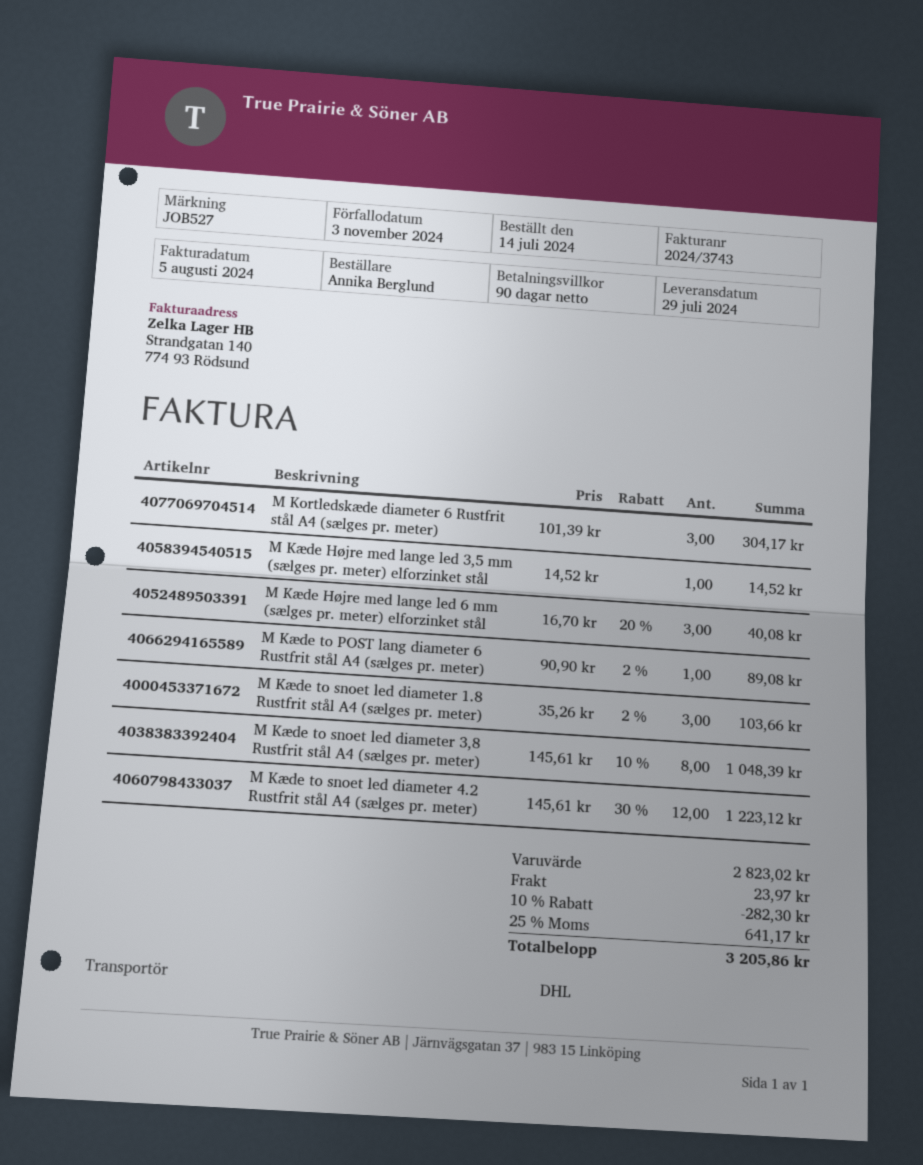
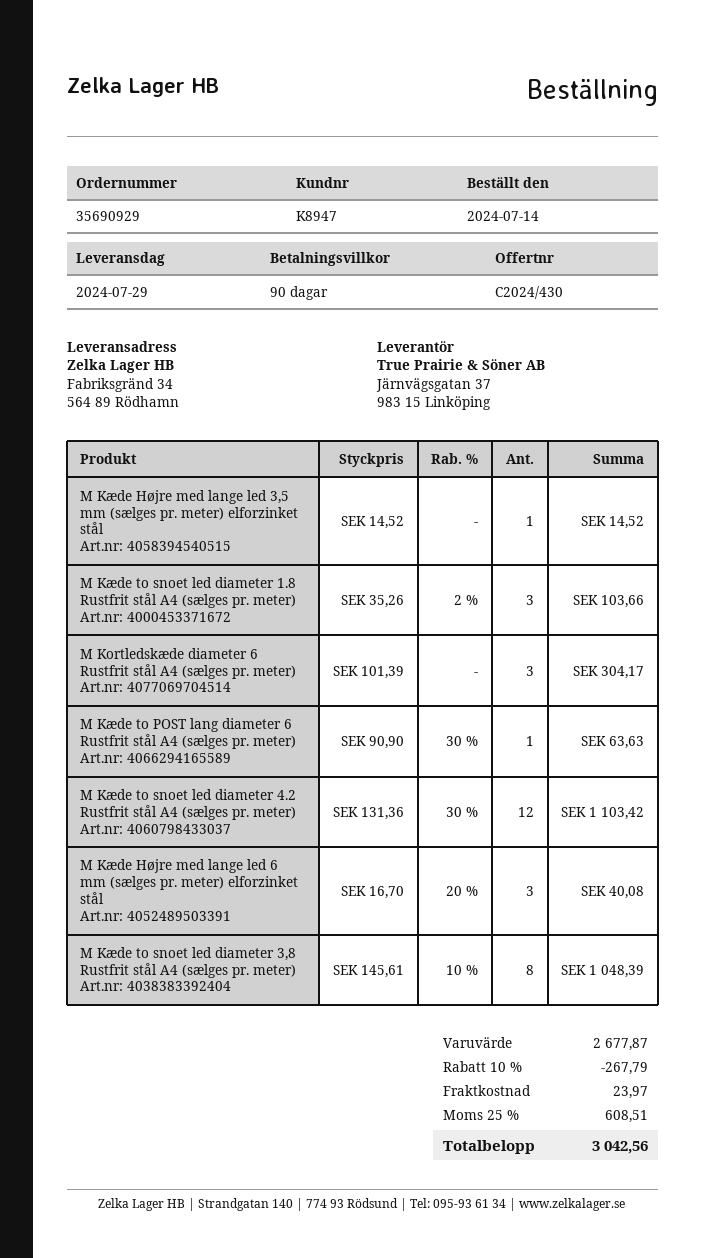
M Kæde to POST lang diameter 6 Rustfrit stål A4 (sælges pr. meter): 1 x 90.90 - 2% = 89.08 -> 1 x 90.90 - 30% = 63.63
M Kæde to snoet led diameter 4.2 Rustfrit stål A4 (sælges pr. meter): 12 x 145.61 - 30% = 1223.12 -> 12 x 131.36 - 30% = 1103.42
subtotal: 2823.02 -> 2677.87
discount: 10% = 282.30 -> 10% = 267.79
tax: 25% = 641.17 -> 25% = 608.51
total: 3205.86 -> 3042.56

